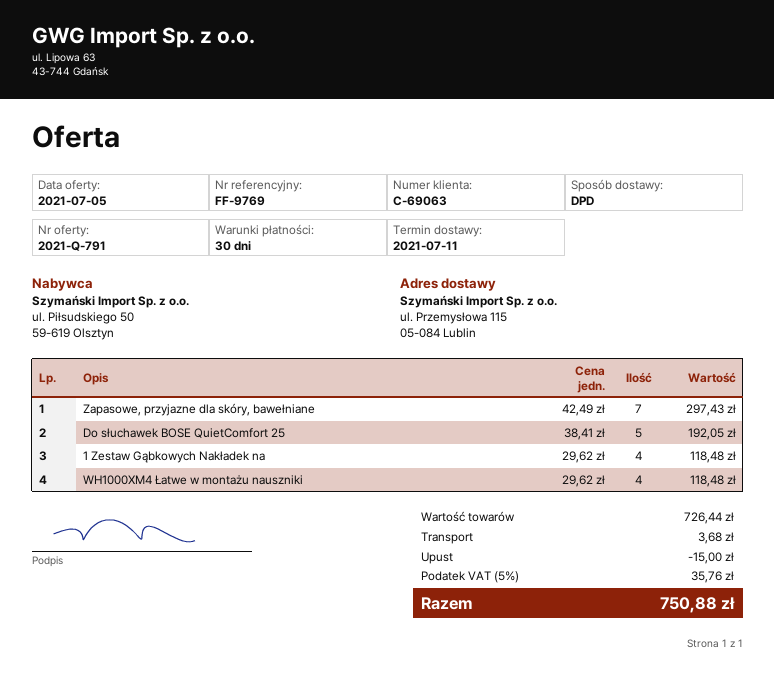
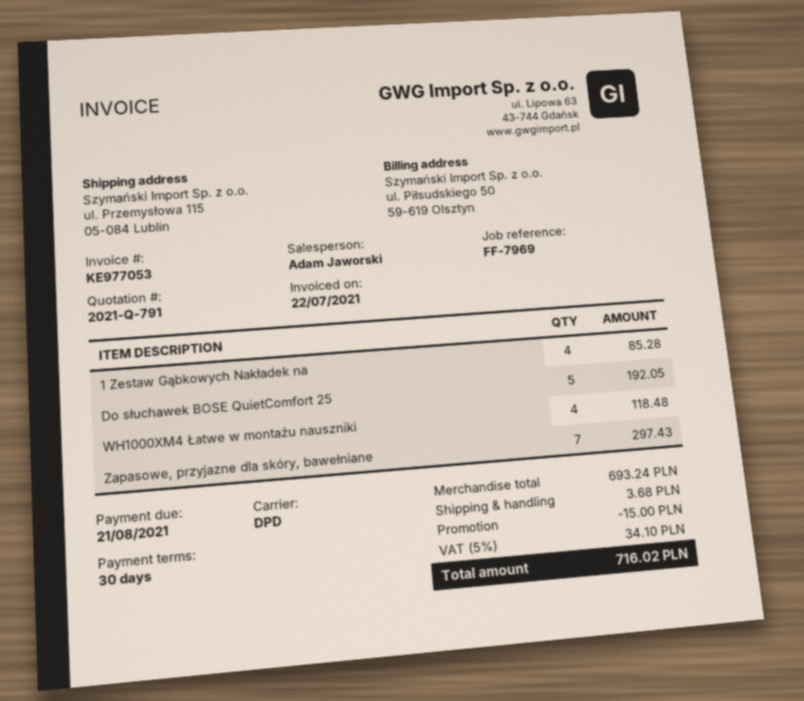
reference: FF-9769 -> FF-7969
1 Zestaw Gąbkowych Nakładek na: 4 for 118.48 -> 4 for 85.28
subtotal: 726.44 -> 693.24
tax: 5% = 35.76 -> 5% = 34.10
total: 750.88 -> 716.02

